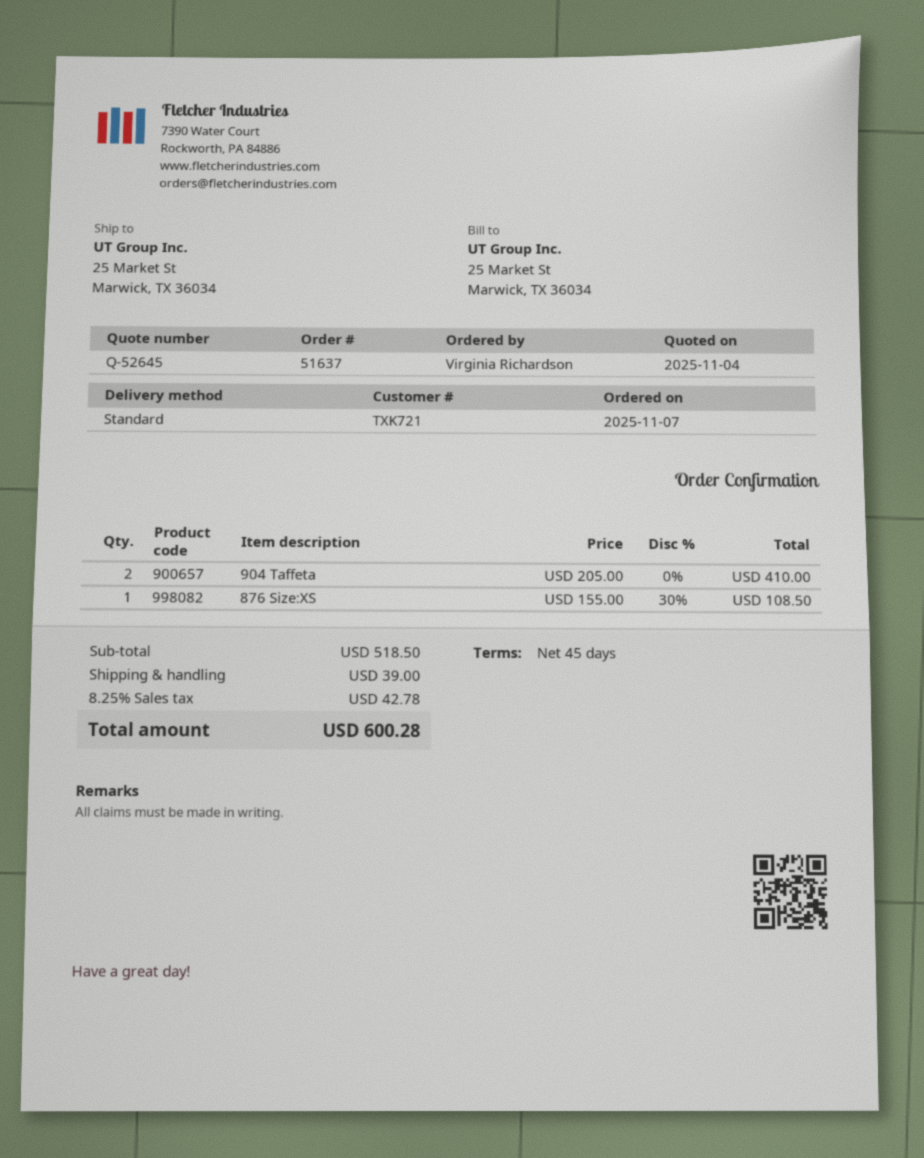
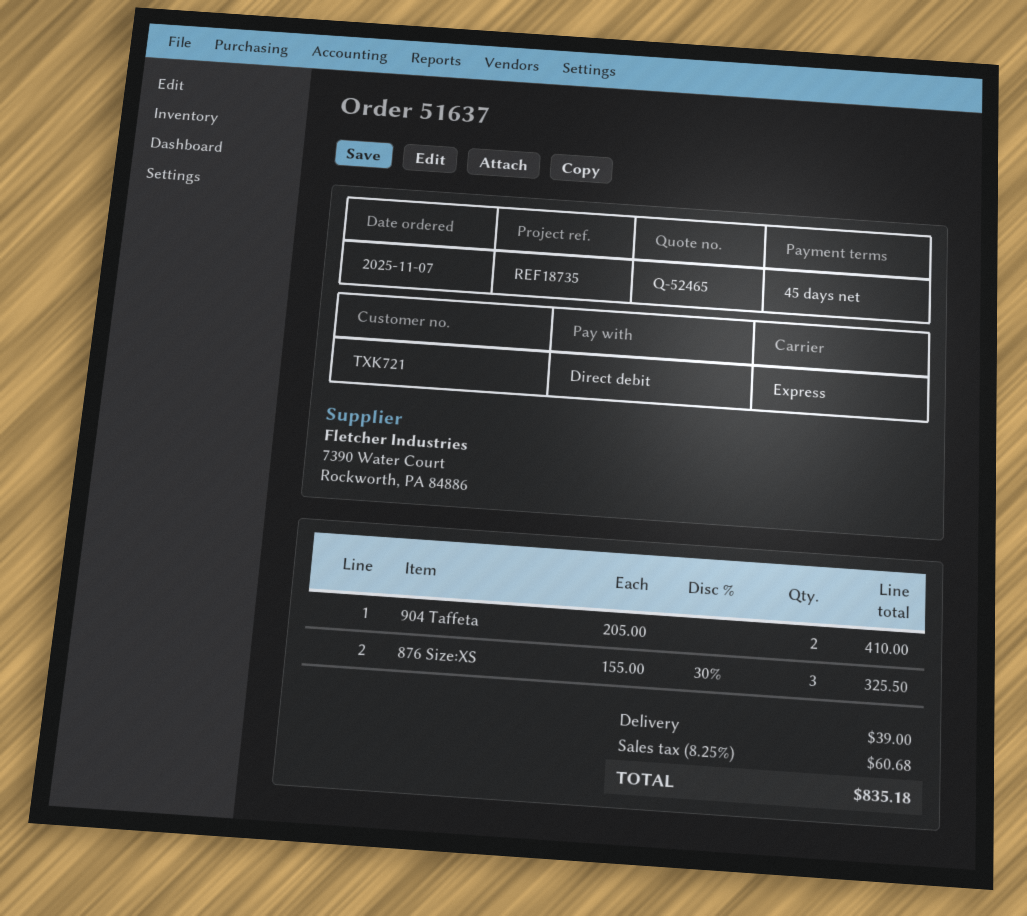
quote number: Q-52645 -> Q-52465
shipping method: standard -> express
876 Size:XS: 1 x 155.00 - 30% = 108.50 -> 3 x 155.00 - 30% = 325.50
tax: 8.25% = 42.78 -> 8.25% = 60.68
total: 600.28 -> 835.18

